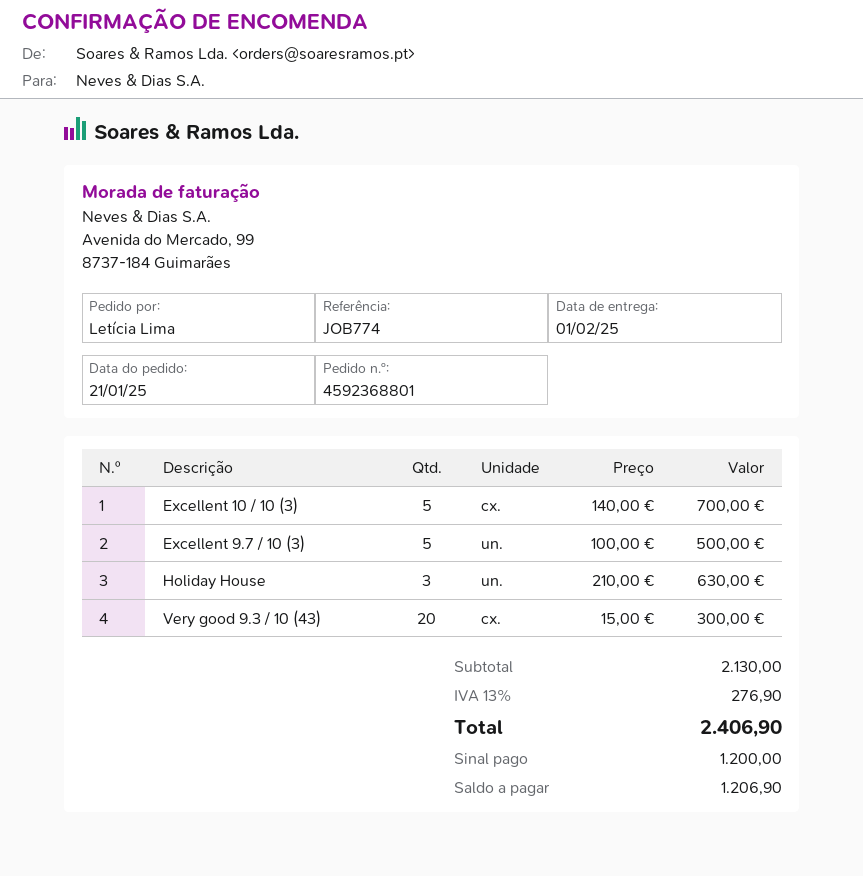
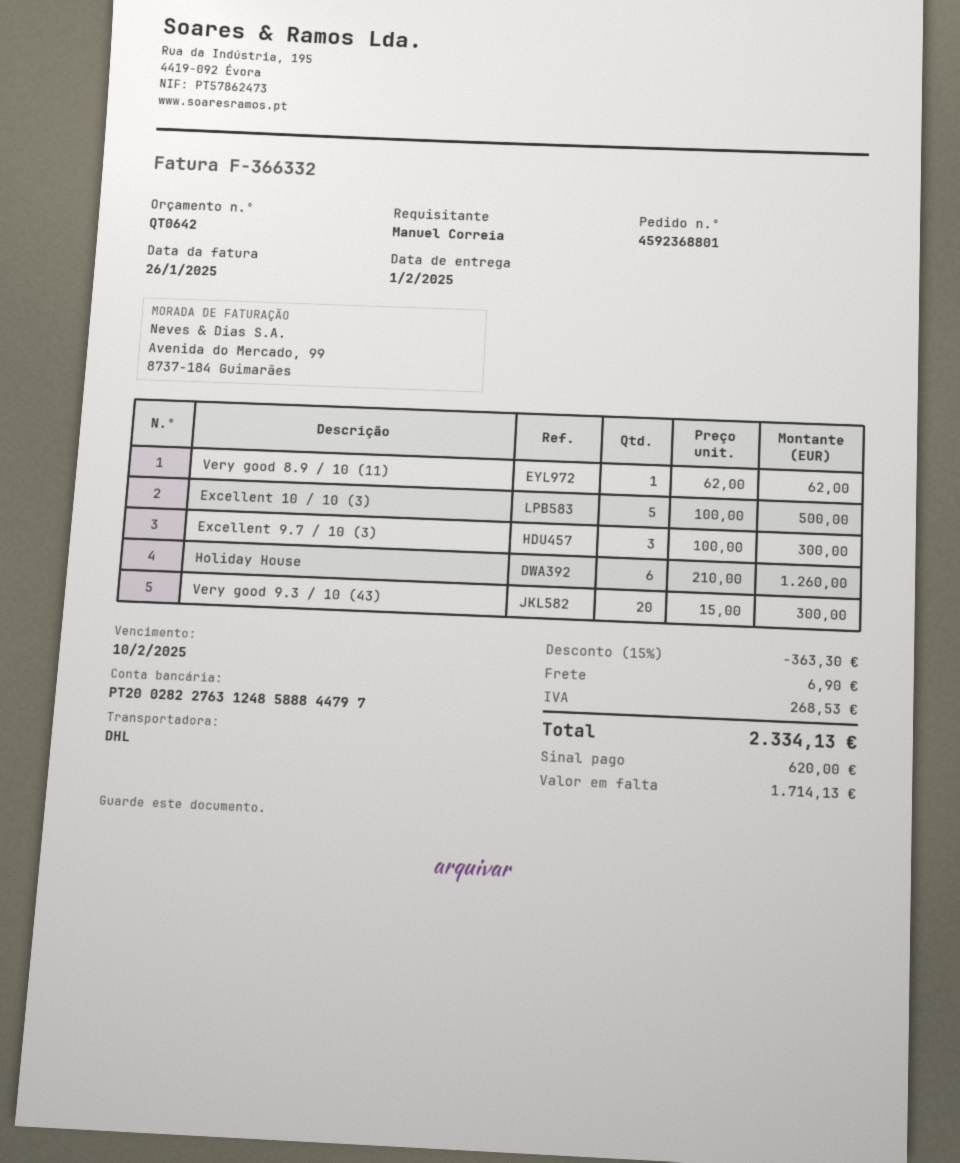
ordered by: Letícia Lima -> Manuel Correia
Excellent 10 / 10 (3): 5 x 140.00 = 700.00 -> 5 x 100.00 = 500.00
Excellent 9.7 / 10 (3): 5 x 100.00 = 500.00 -> 3 x 100.00 = 300.00
Holiday House: 3 x 210.00 = 630.00 -> 6 x 210.00 = 1260.00
Very good 8.9 / 10 (11): none -> 1 x 62.00 = 62.00
discount: none -> 15% = 363.30
shipping: none -> 6.90
tax: 276.90 -> 268.53
total: 2406.90 -> 2334.13
deposit: 1200.00 -> 620.00
balance: 1206.90 -> 1714.13

